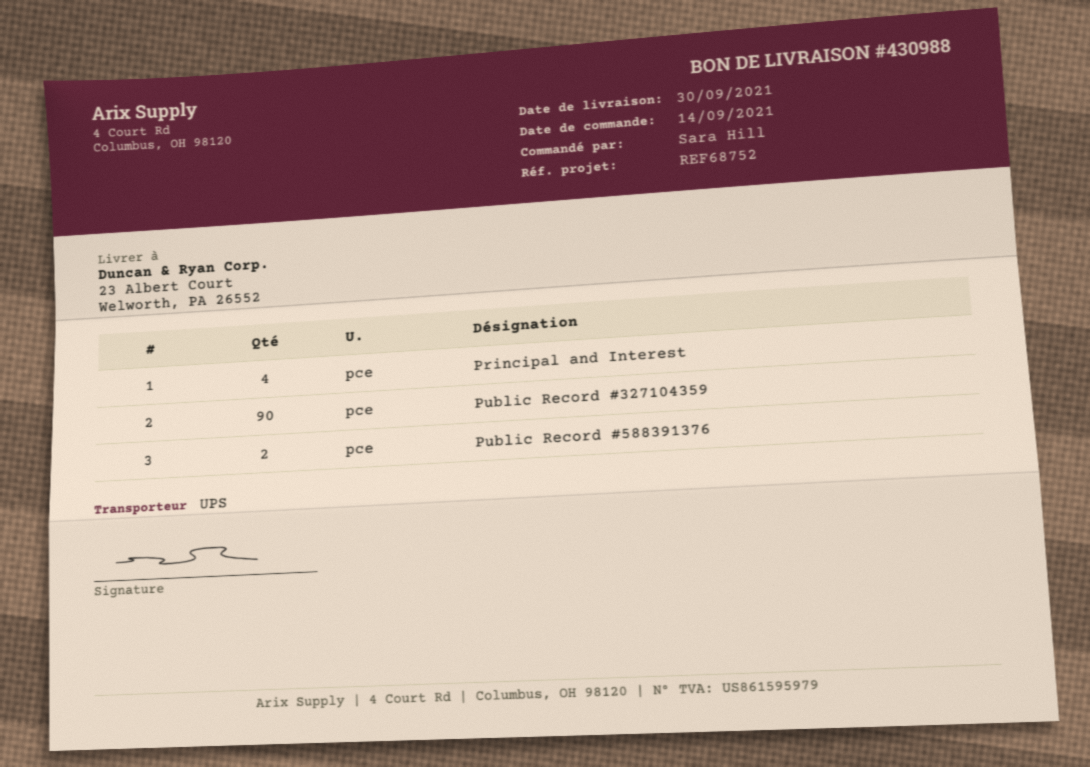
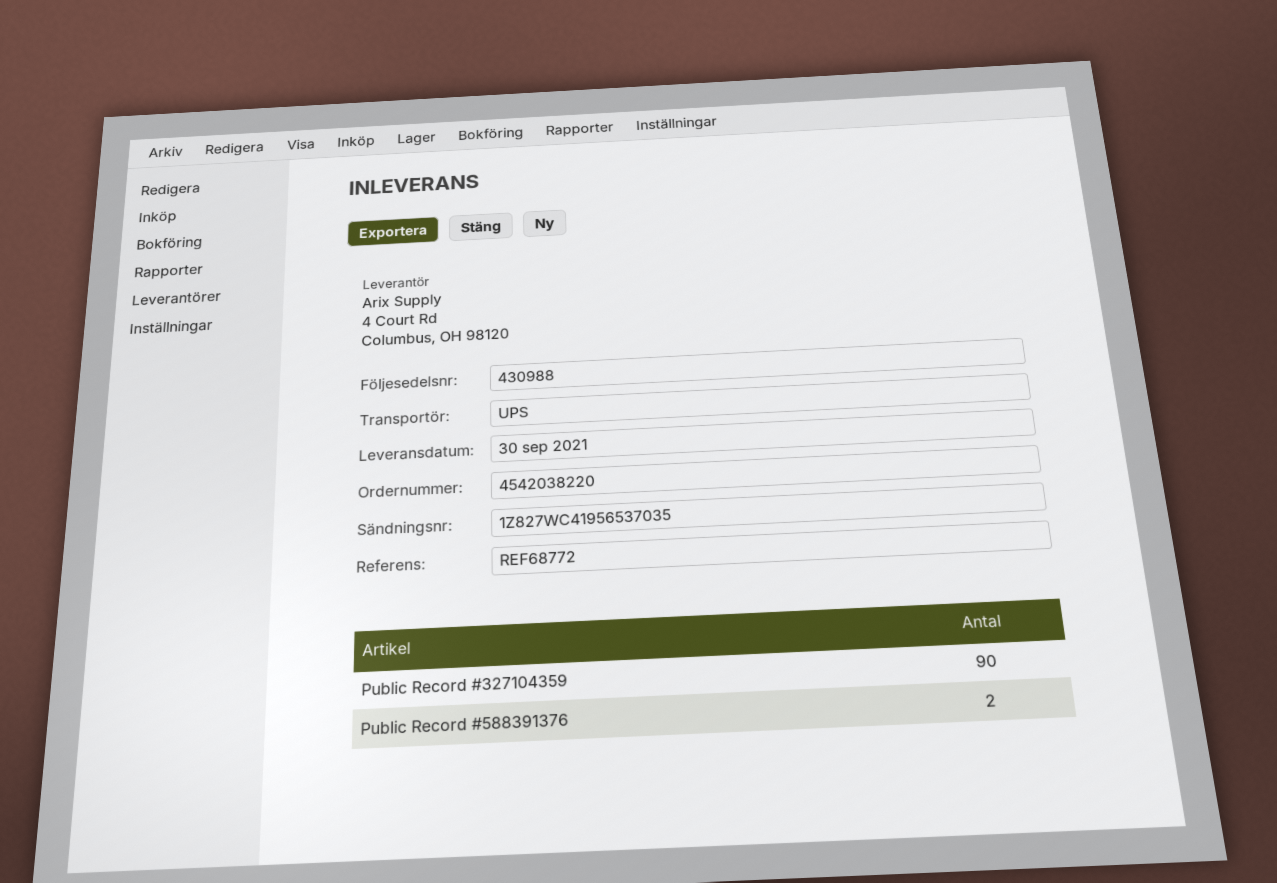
reference: REF68752 -> REF68772
Principal and Interest: 4 -> none

